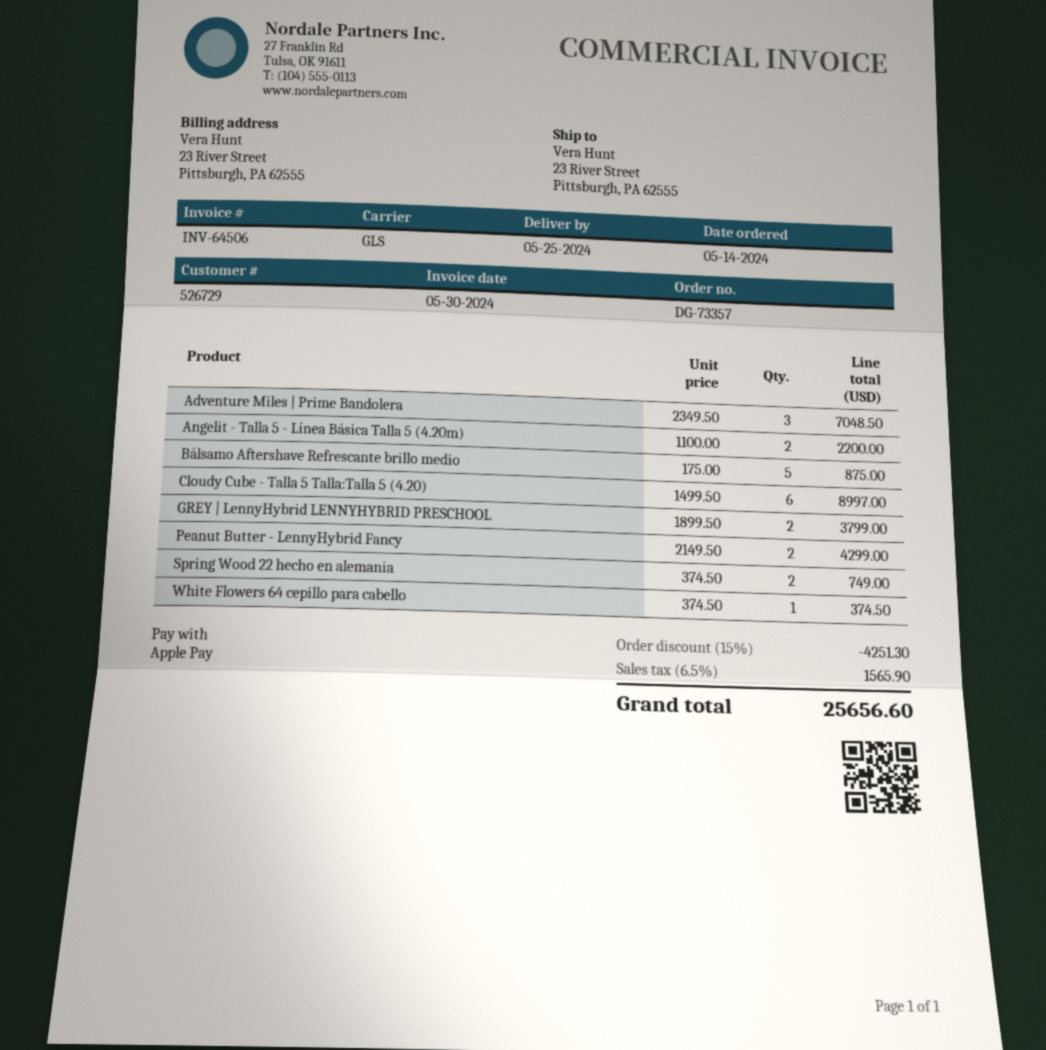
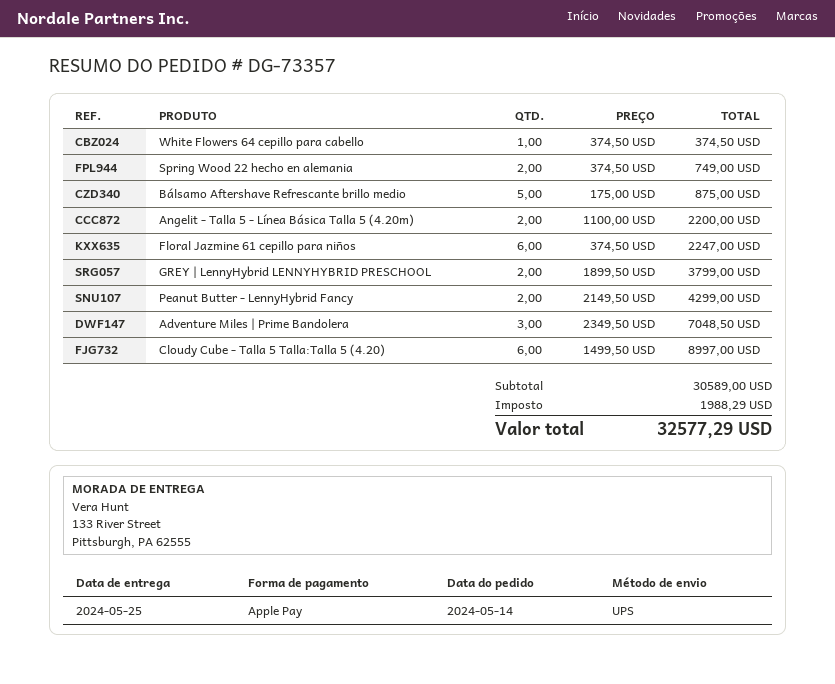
shipping method: GLS -> UPS
ship to: 23 River Street, Pittsburgh, PA 62555 -> 133 River Street, Pittsburgh, PA 62555
Floral Jazmine 61 cepillo para niños: none -> 6 x 374.50 = 2247.00
discount: 15% = 4251.30 -> none
tax: 1565.90 -> 1988.29
total: 25656.60 -> 32577.29

